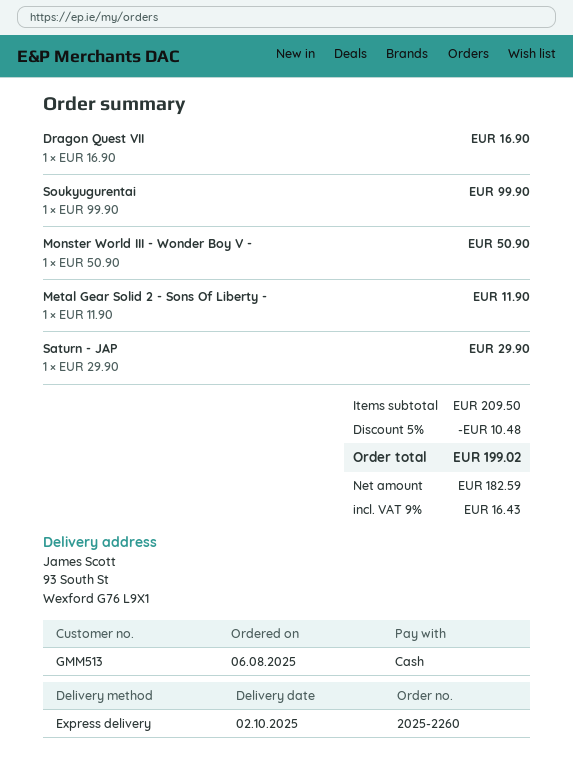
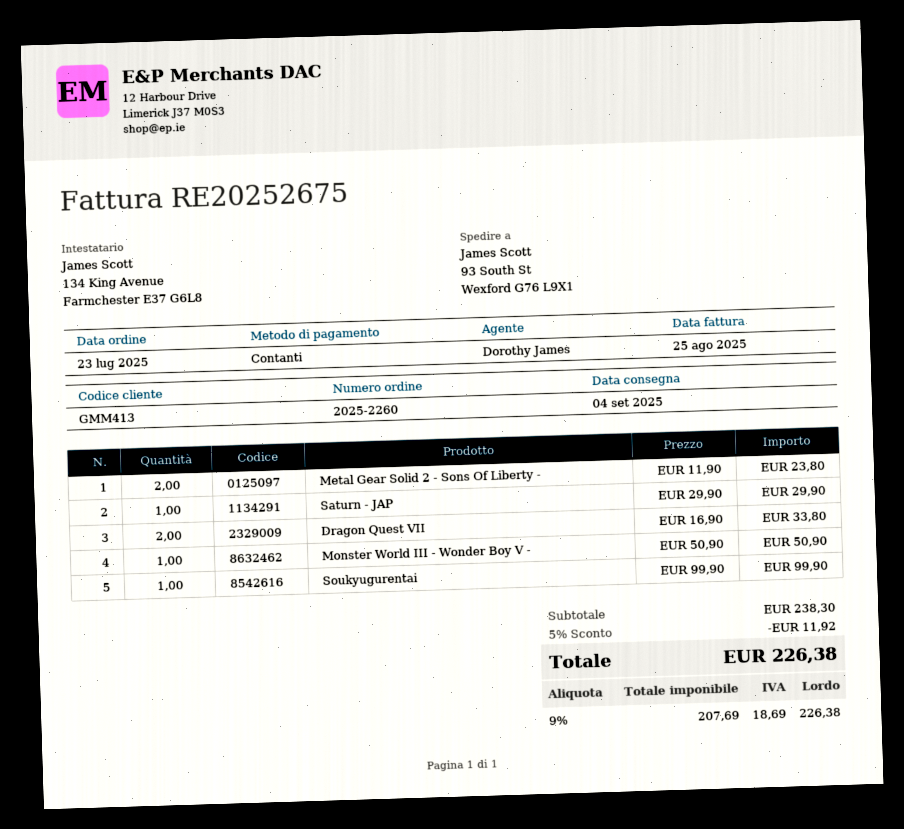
order date: 2025-08-06 -> 2025-07-23
delivery date: 2025-10-02 -> 2025-09-04
customer number: GMM513 -> GMM413
Dragon Quest VII: 1 x 16.90 = 16.90 -> 2 x 16.90 = 33.80
Metal Gear Solid 2 - Sons Of Liberty -: 1 x 11.90 = 11.90 -> 2 x 11.90 = 23.80
subtotal: 209.50 -> 238.30
discount: 5% = 10.48 -> 5% = 11.92
net: 182.59 -> 207.69
tax: 9% = 16.43 -> 9% = 18.69
total: 199.02 -> 226.38

